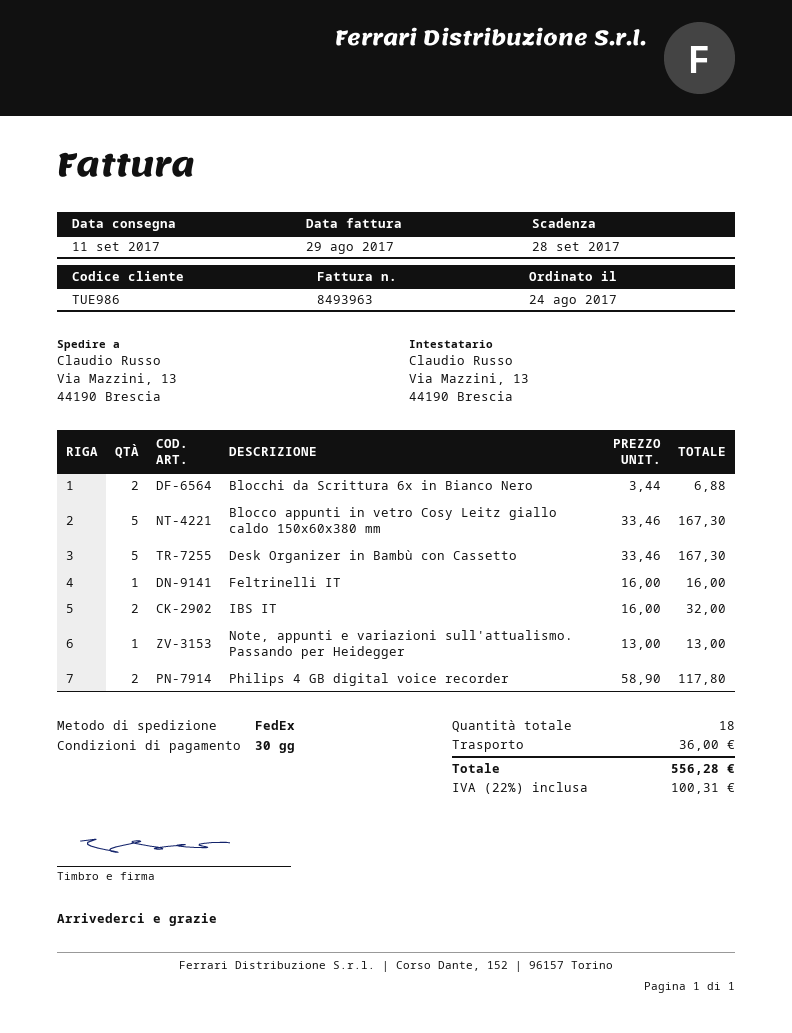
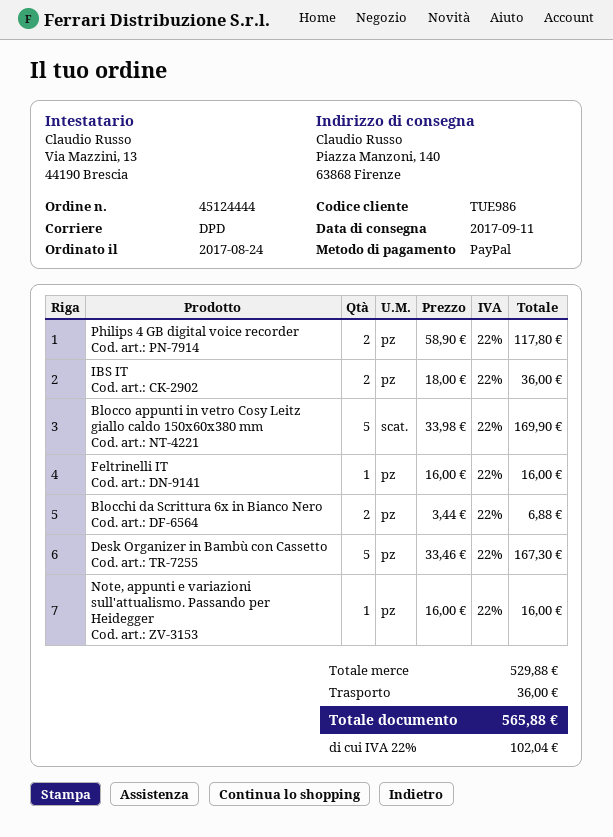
shipping method: FedEx -> DPD
ship to: Via Mazzini, 13, 44190 Brescia -> Piazza Manzoni, 140, 63868 Firenze
Blocco appunti in vetro Cosy Leitz giallo caldo 150x60x380 mm: 5 x 33.46 = 167.30 -> 5 x 33.98 = 169.90
IBS IT: 2 x 16.00 = 32.00 -> 2 x 18.00 = 36.00
Note, appunti e variazioni sull'attualismo. Passando per Heidegger: 1 x 13.00 = 13.00 -> 1 x 16.00 = 16.00
tax: 22% = 100.31 -> 22% = 102.04
total: 556.28 -> 565.88

